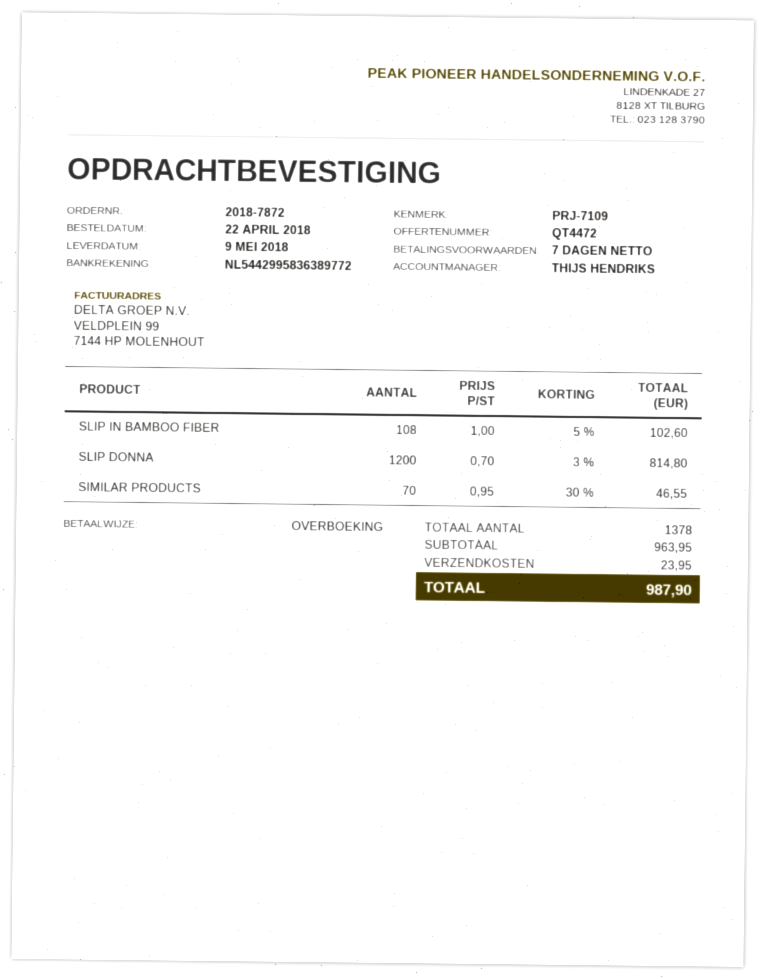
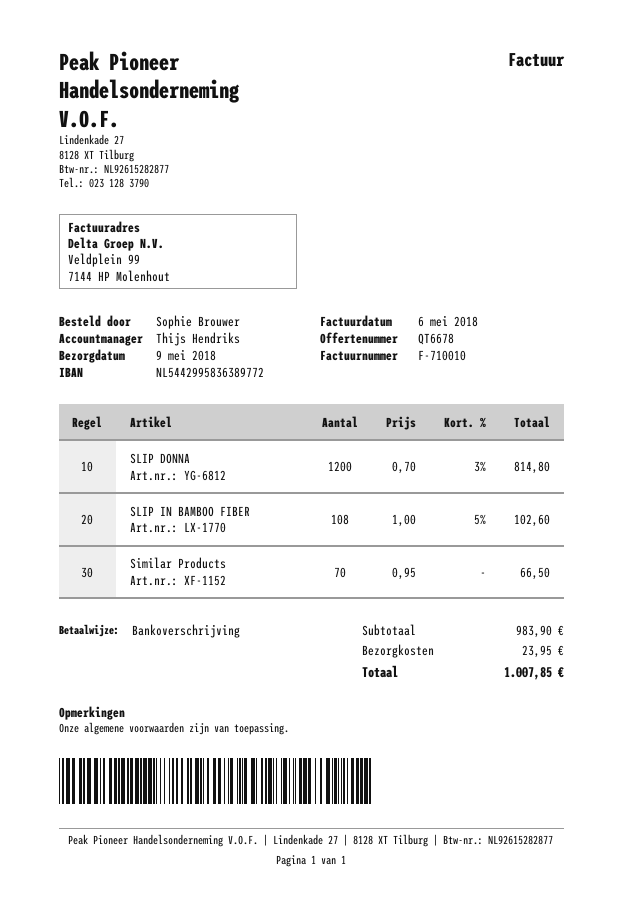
quote number: QT4472 -> QT6678
SIMILAR PRODUCTS: 70 x 0.95 - 30% = 46.55 -> 70 x 0.95 = 66.50
subtotal: 963.95 -> 983.90
total: 987.90 -> 1007.85

